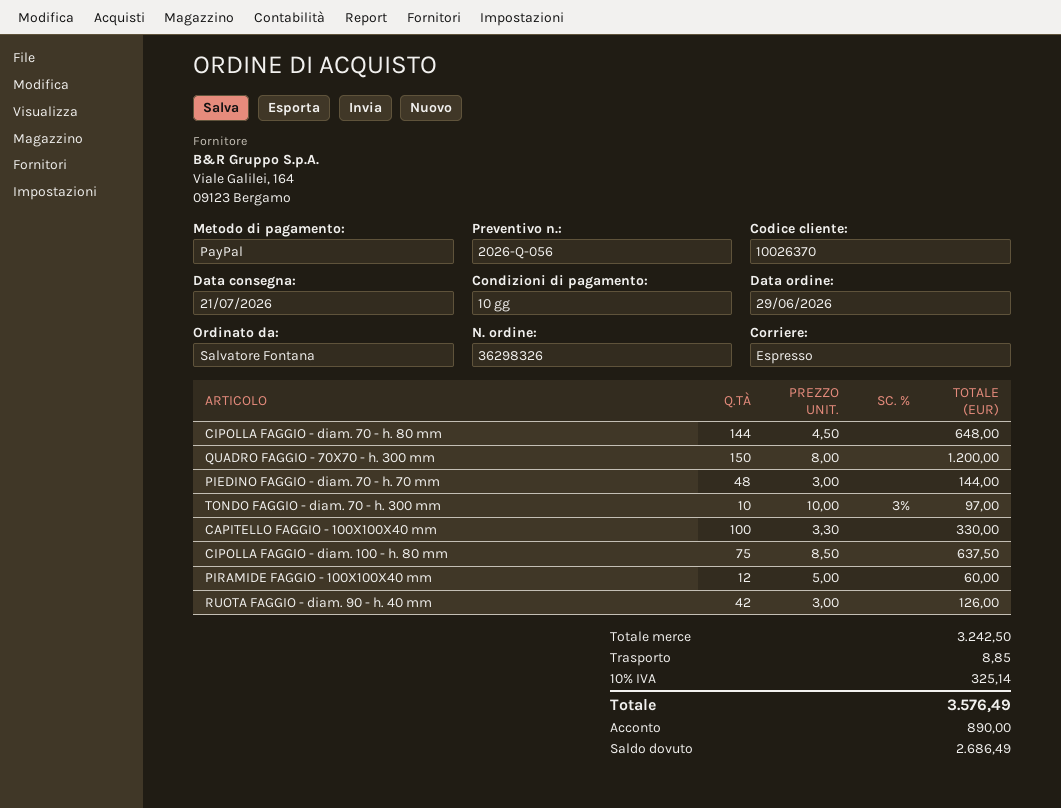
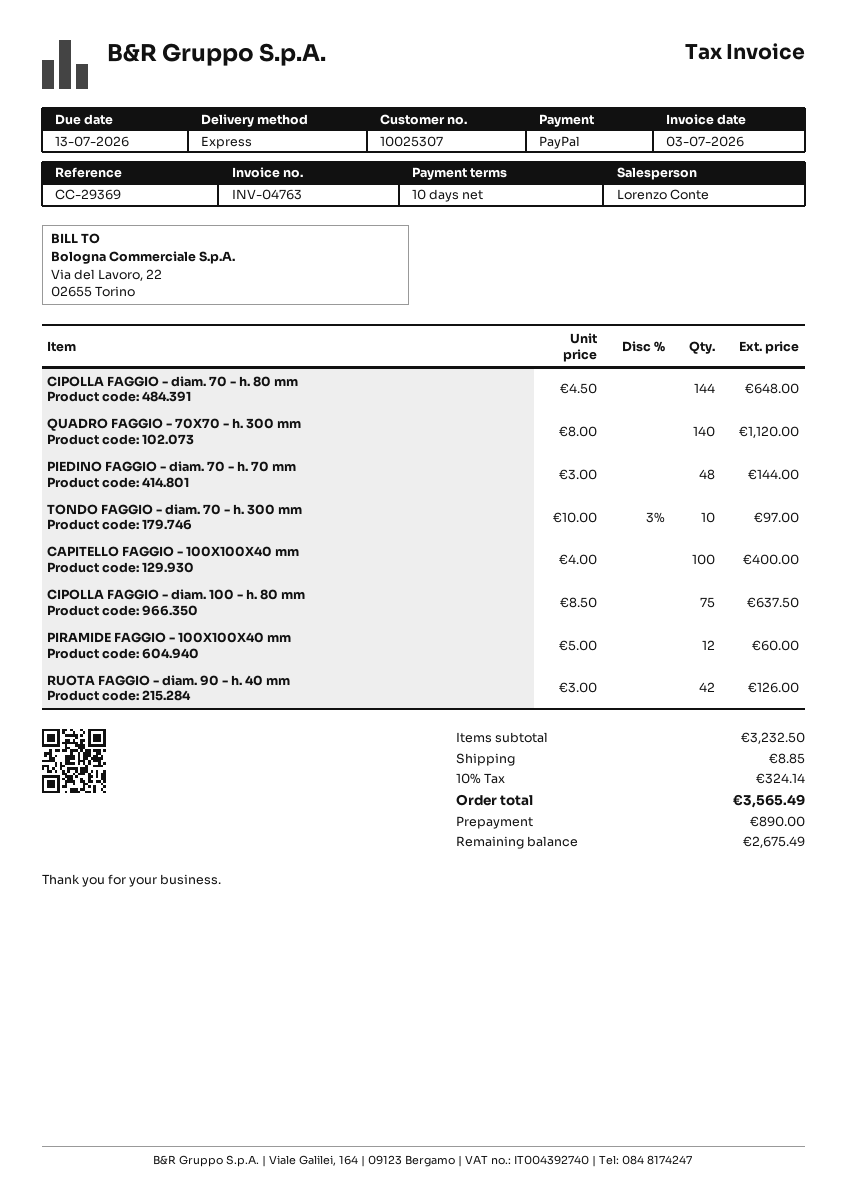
customer number: 10026370 -> 10025307
QUADRO FAGGIO - 70X70 - h. 300 mm: 150 x 8.00 = 1200.00 -> 140 x 8.00 = 1120.00
CAPITELLO FAGGIO - 100X100X40 mm: 100 x 3.30 = 330.00 -> 100 x 4.00 = 400.00
subtotal: 3242.50 -> 3232.50
tax: 10% = 325.14 -> 10% = 324.14
total: 3576.49 -> 3565.49
balance: 2686.49 -> 2675.49

